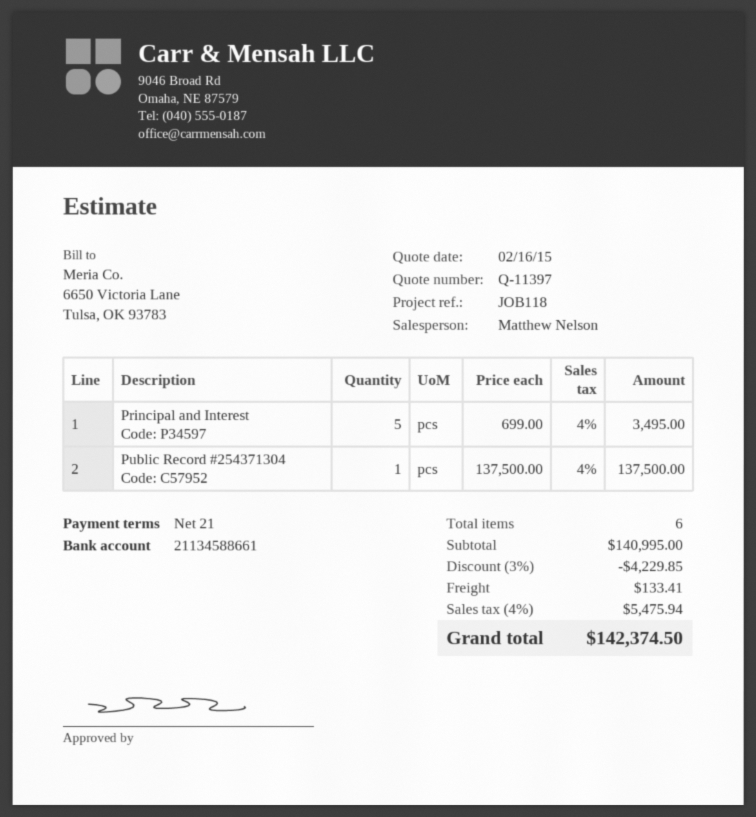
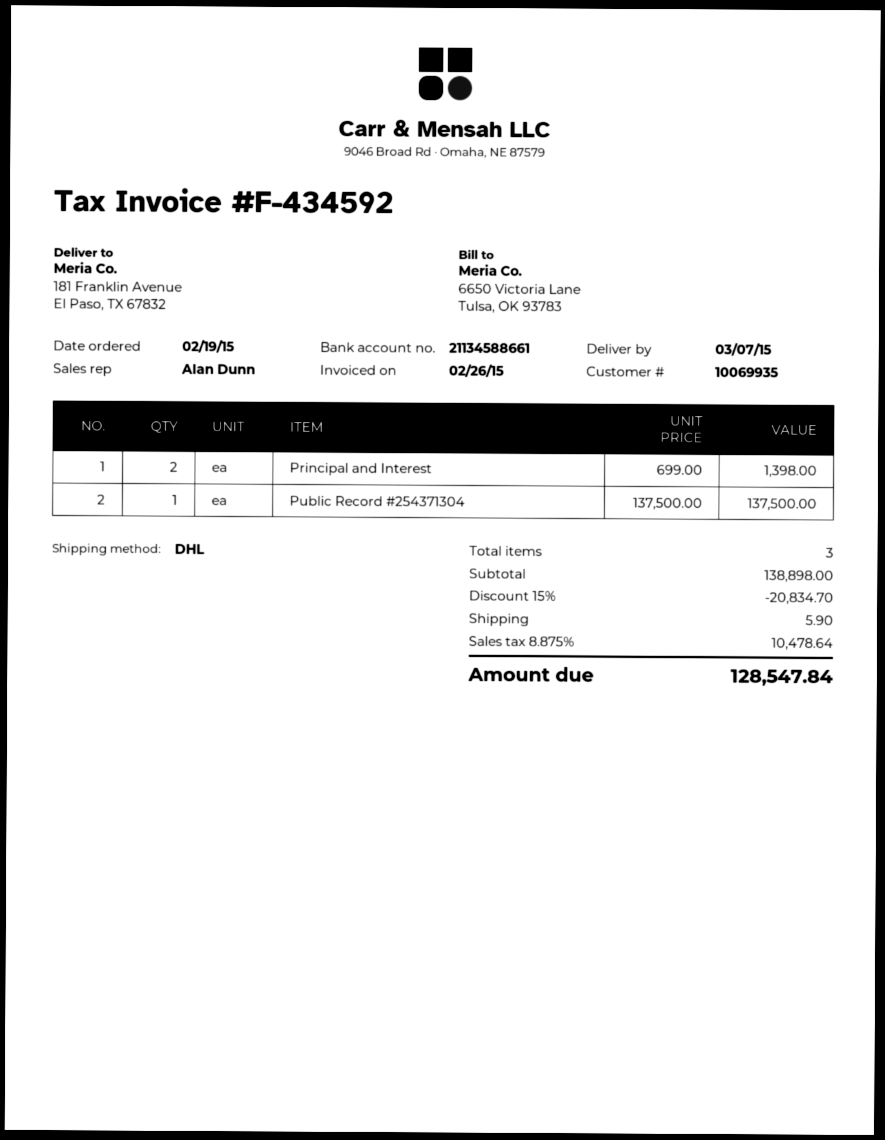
sales rep: Matthew Nelson -> Alan Dunn
Principal and Interest: 5 x 699.00 = 3495.00 -> 2 x 699.00 = 1398.00
total quantity: 6 -> 3
subtotal: 140995.00 -> 138898.00
discount: 3% = 4229.85 -> 15% = 20834.70
shipping: 133.41 -> 5.90
tax: 4% = 5475.94 -> 8.875% = 10478.64
total: 142374.50 -> 128547.84

